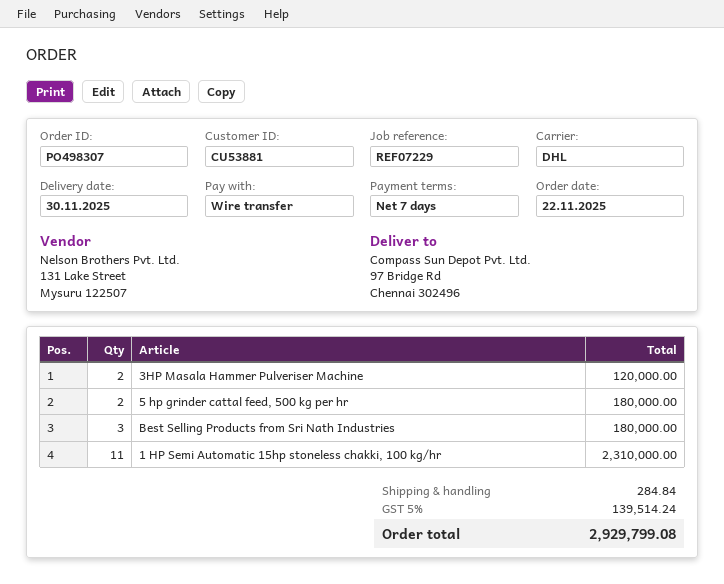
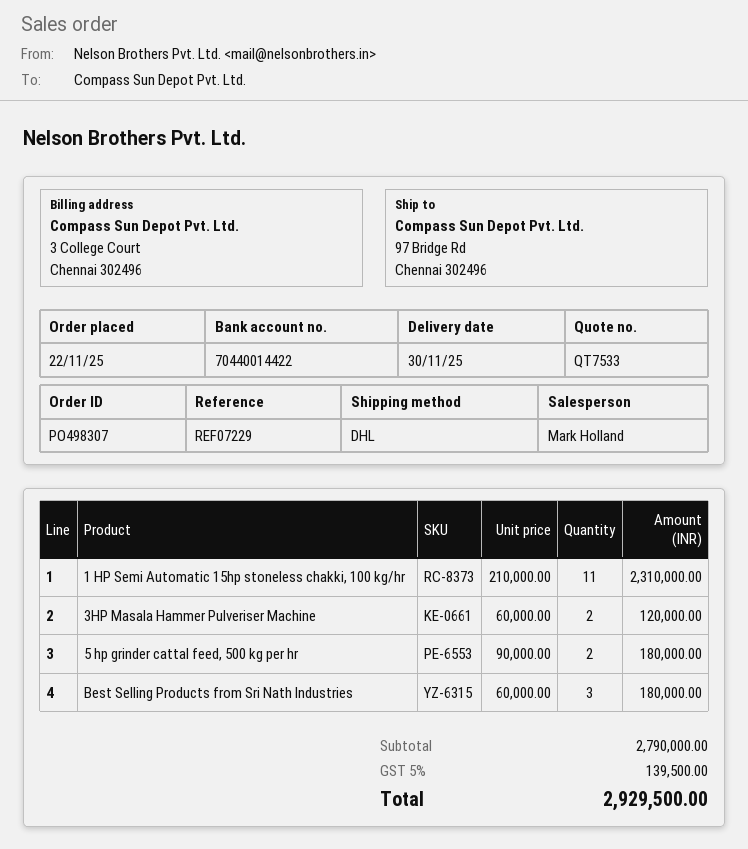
shipping: 284.84 -> none
tax: 5% = 139514.24 -> 5% = 139500.00
total: 2929799.08 -> 2929500.00

